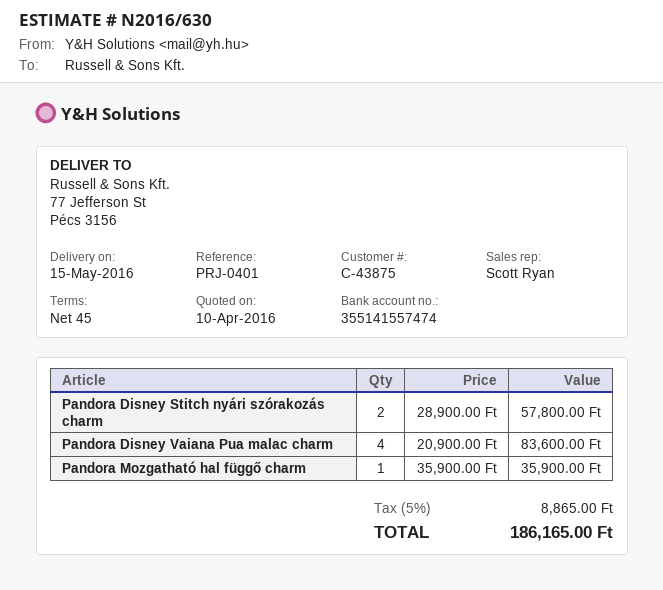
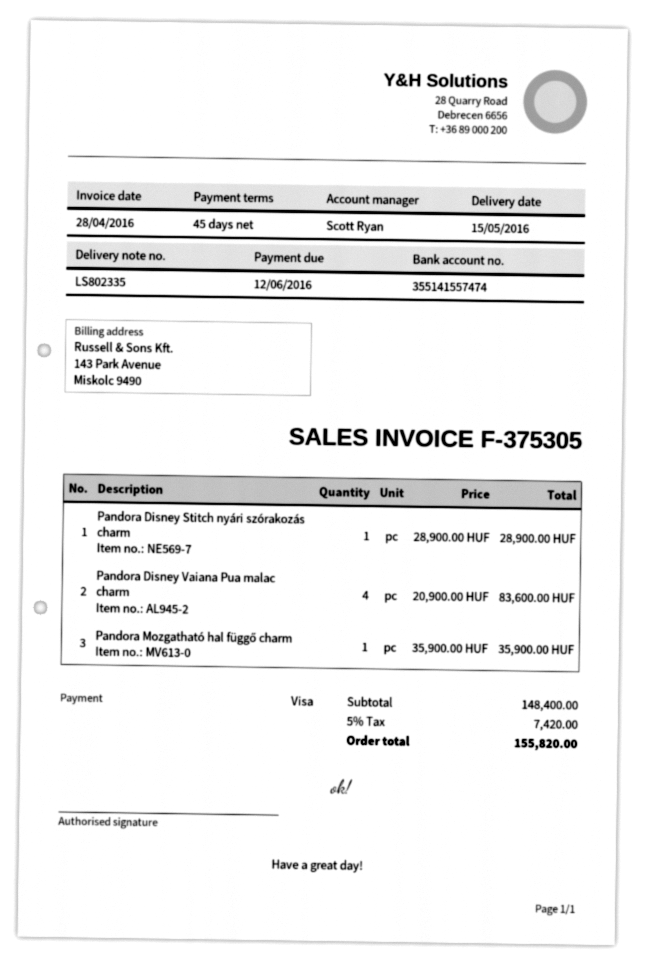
Pandora Disney Stitch nyári szórakozás charm: 2 x 28900.00 = 57800.00 -> 1 x 28900.00 = 28900.00
tax: 5% = 8865.00 -> 5% = 7420.00
total: 186165.00 -> 155820.00

